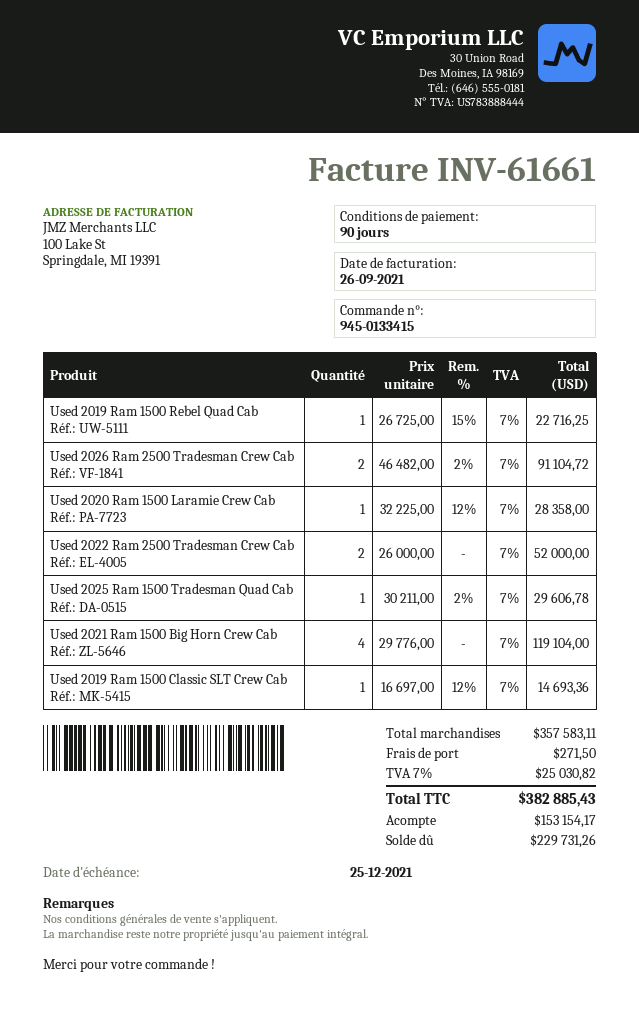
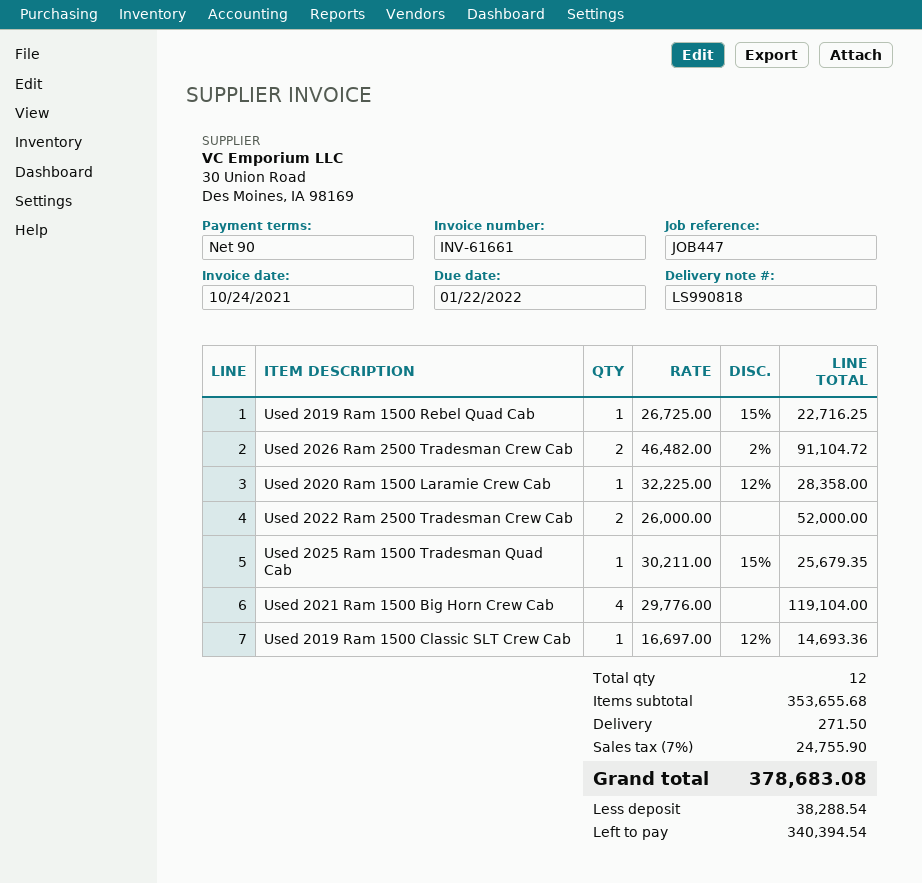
invoice date: 2021-09-26 -> 2021-10-24
due date: 2021-12-25 -> 2022-01-22
Used 2025 Ram 1500 Tradesman Quad Cab: 1 x 30211.00 - 2% = 29606.78 -> 1 x 30211.00 - 15% = 25679.35
subtotal: 357583.11 -> 353655.68
tax: 7% = 25030.82 -> 7% = 24755.90
total: 382885.43 -> 378683.08
deposit: 153154.17 -> 38288.54
balance: 229731.26 -> 340394.54

